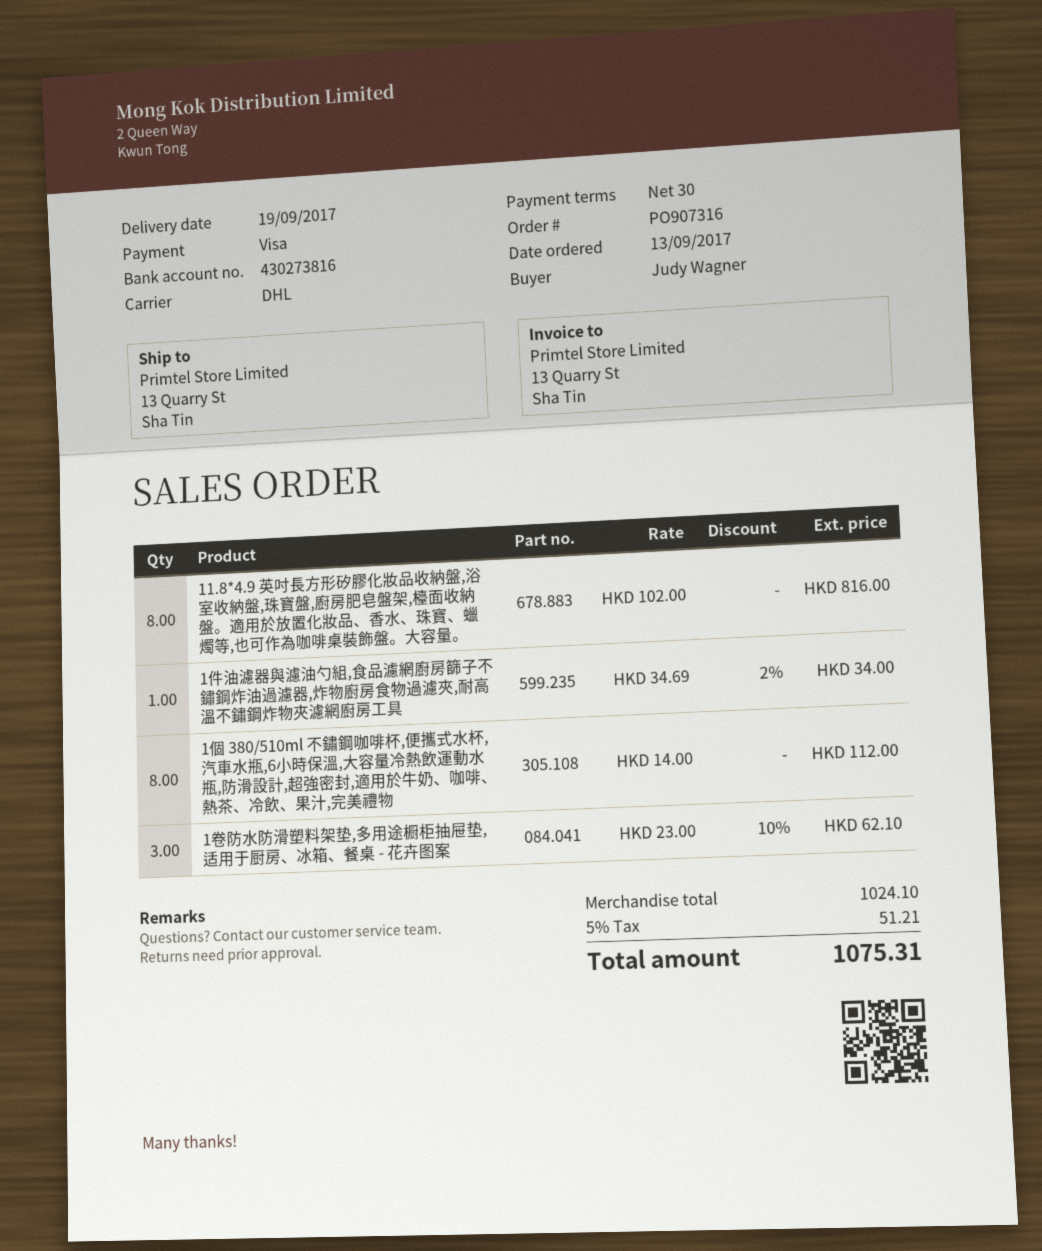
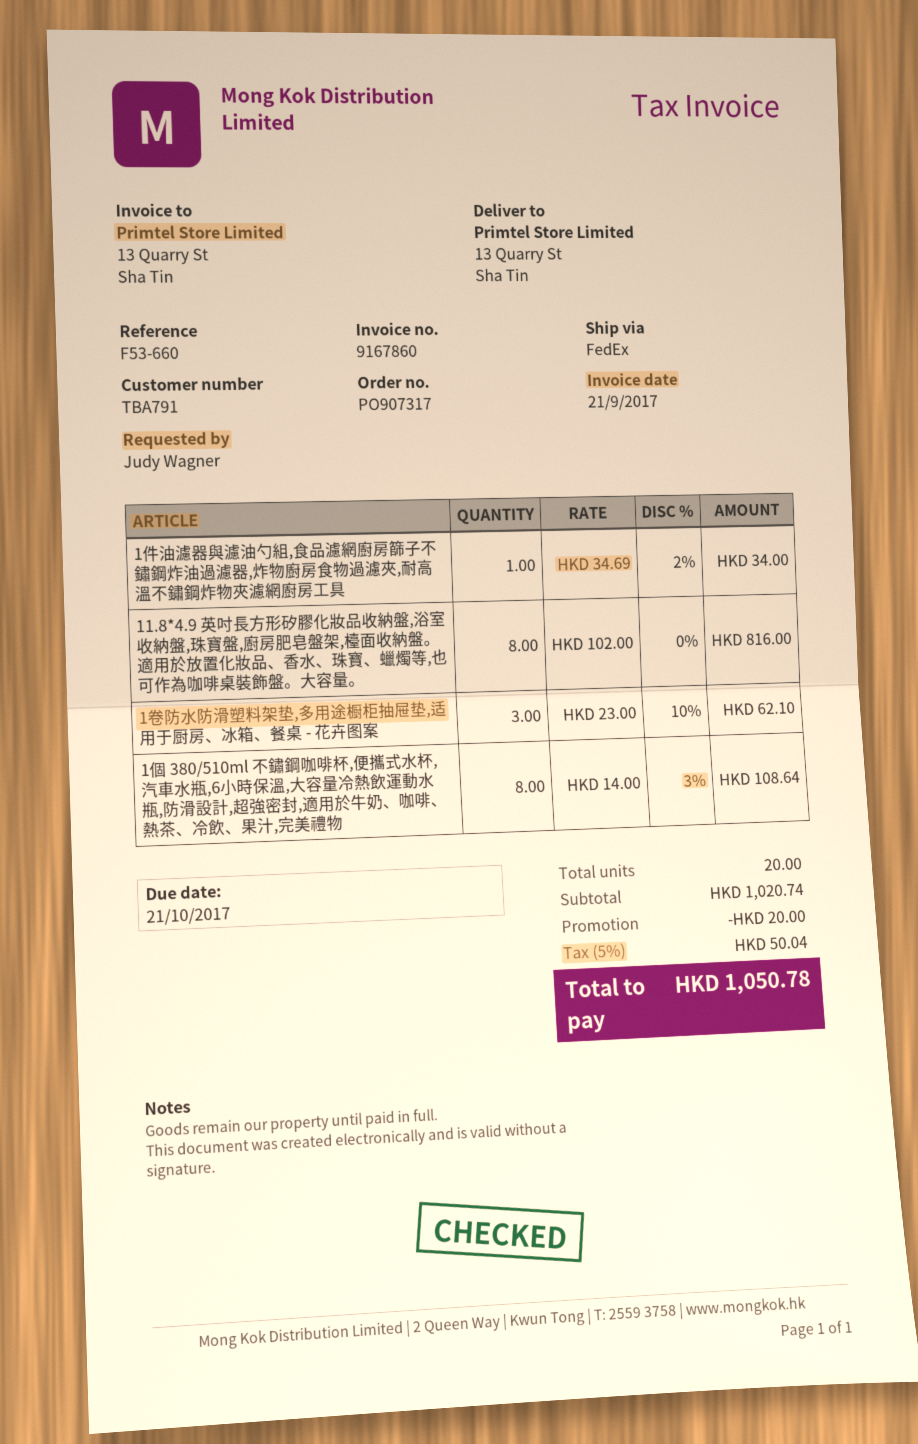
order number: PO907316 -> PO907317
shipping method: DHL -> FedEx
1個 380/510ml 不鏽鋼咖啡杯,便攜式水杯,汽車水瓶,6小時保溫,大容量冷熱飲運動水瓶,防滑設計,超強密封,適用於牛奶、咖啡、熱茶、冷飲、果汁,完美禮物: 8 x 14.00 = 112.00 -> 8 x 14.00 - 3% = 108.64
subtotal: 1024.10 -> 1020.74
discount: none -> 20.00
tax: 5% = 51.21 -> 5% = 50.04
total: 1075.31 -> 1050.78

